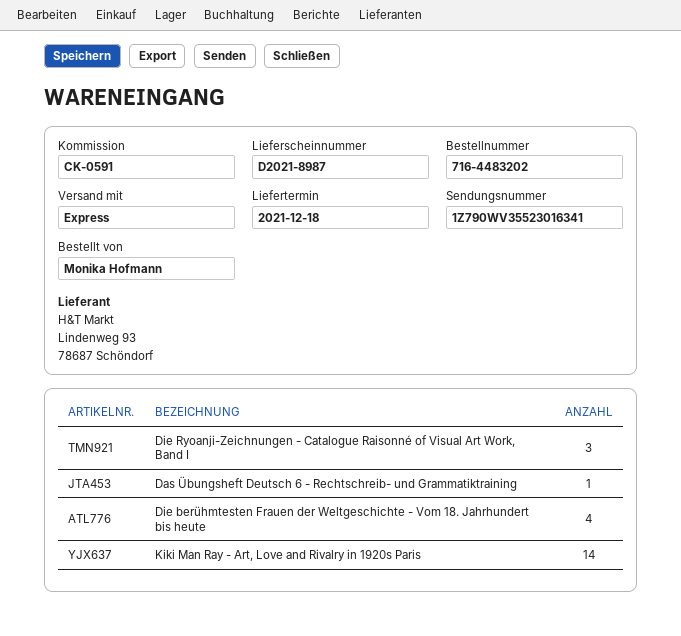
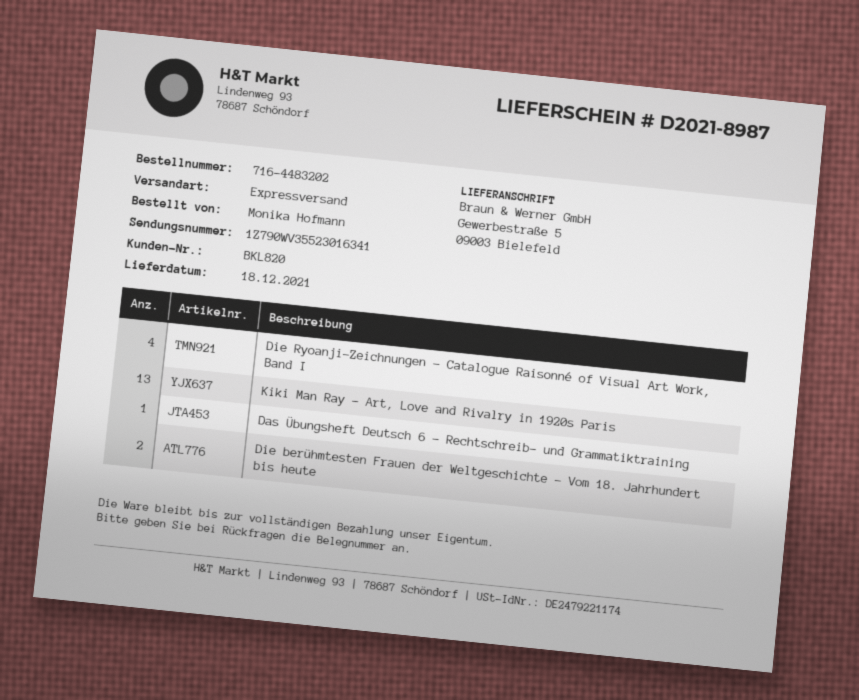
Die Ryoanji-Zeichnungen - Catalogue Raisonné of Visual Art Work, Band I: 3 -> 4
Die berühmtesten Frauen der Weltgeschichte - Vom 18. Jahrhundert bis heute: 4 -> 2
Kiki Man Ray - Art, Love and Rivalry in 1920s Paris: 14 -> 13

